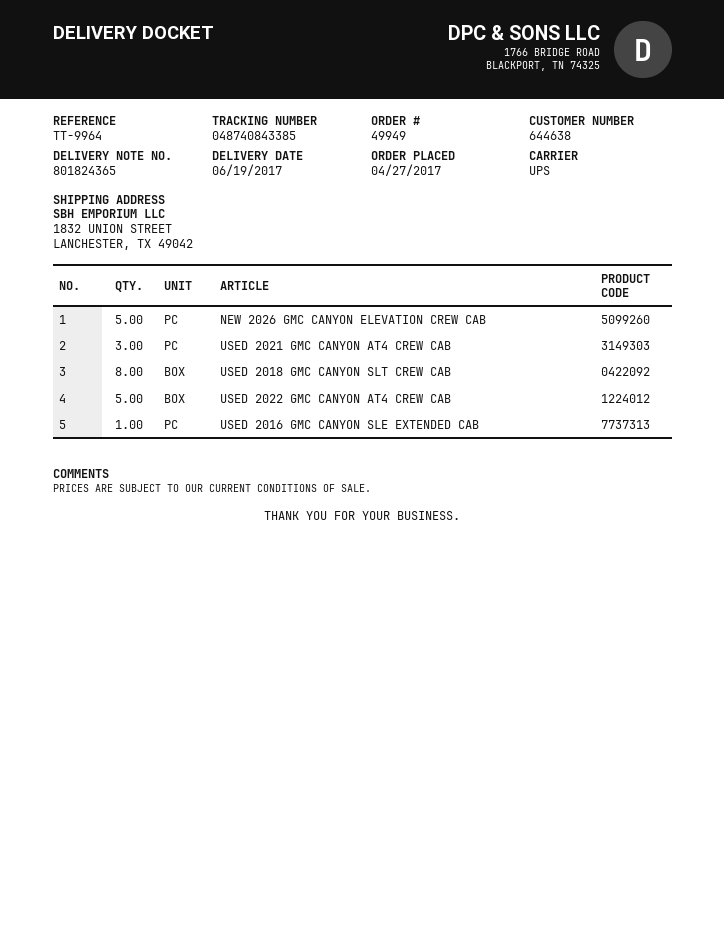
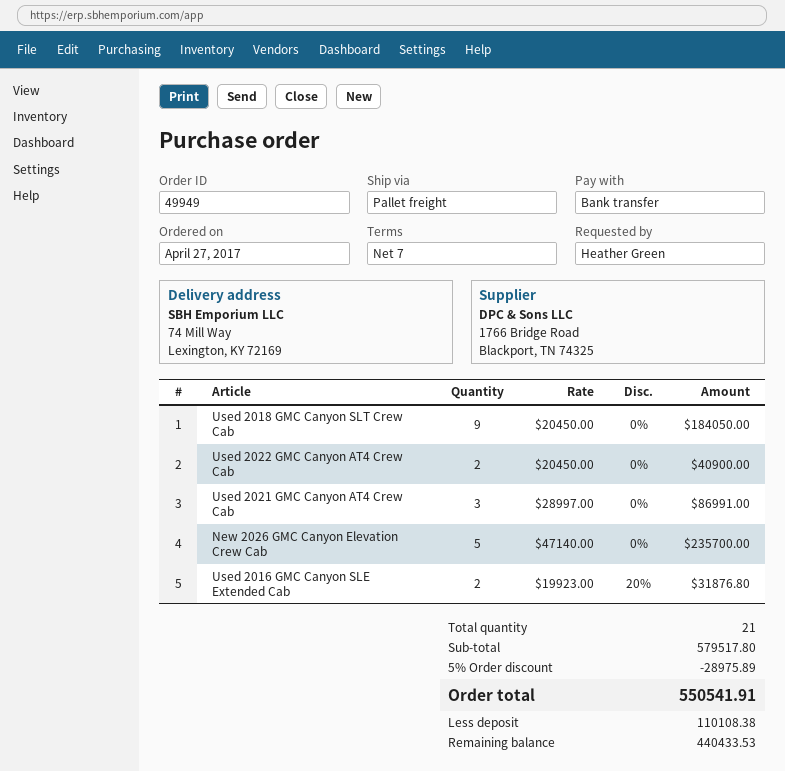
shipping method: UPS -> pallet freight
ship to: 1832 UNION STREET, LANCHESTER, TX 49042 -> 74 Mill Way, Lexington, KY 72169
USED 2018 GMC CANYON SLT CREW CAB: 8 -> 9
USED 2022 GMC CANYON AT4 CREW CAB: 5 -> 2
USED 2016 GMC CANYON SLE EXTENDED CAB: 1 -> 2

